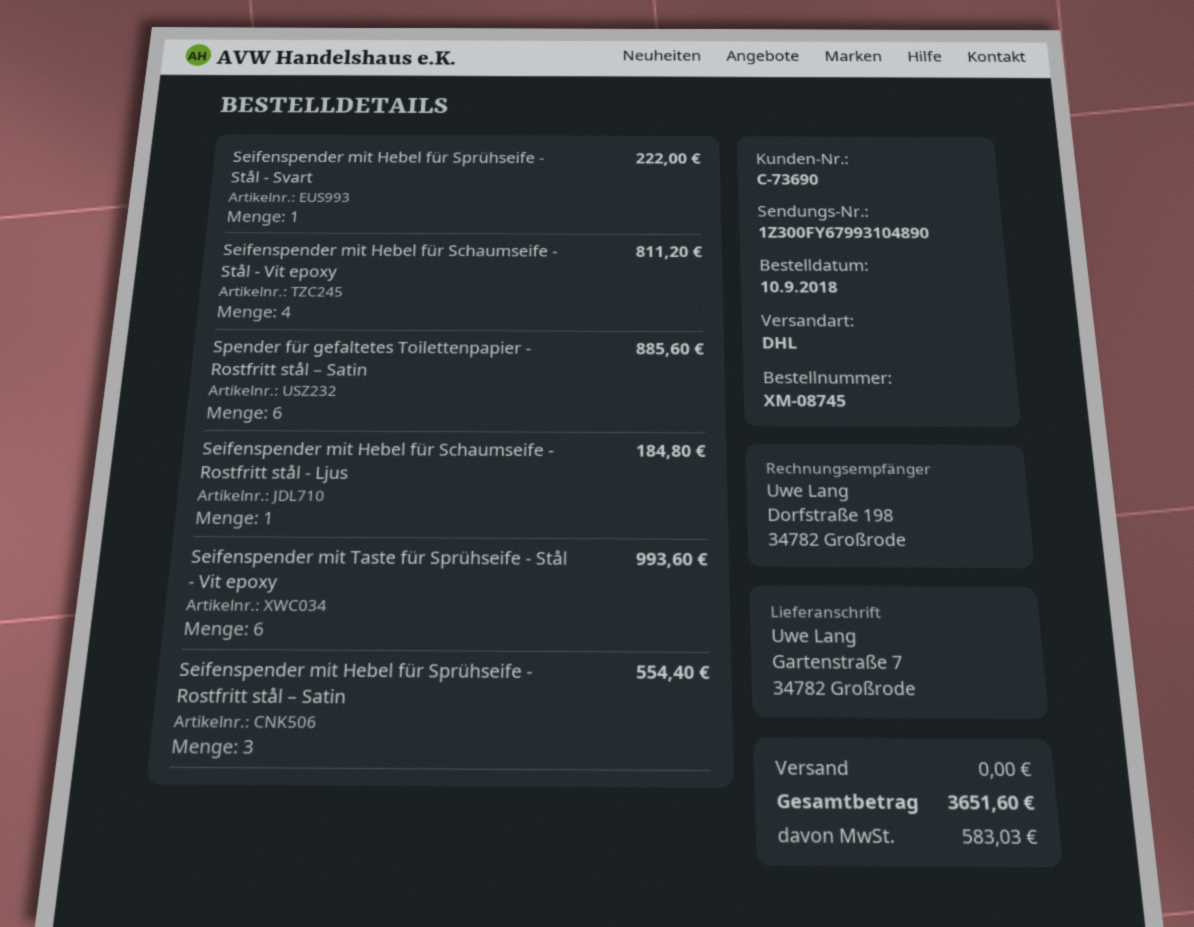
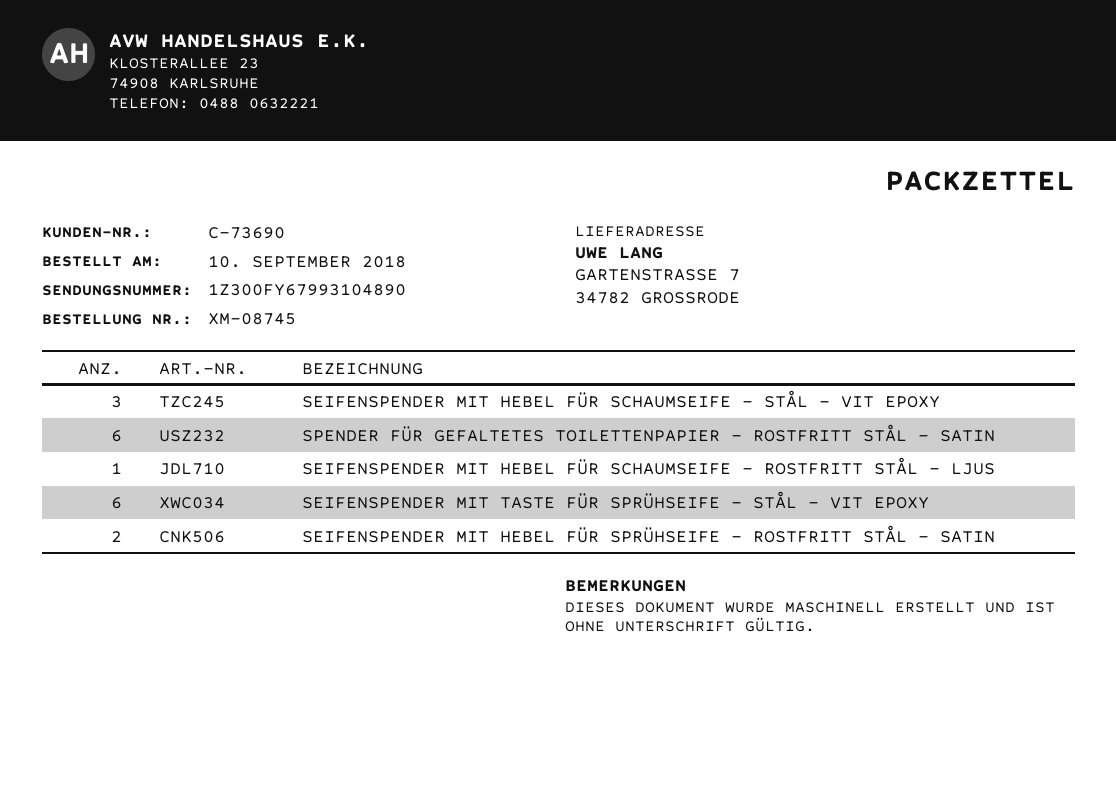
Seifenspender mit Hebel für Sprühseife - Stål - Svart: 1 -> none
Seifenspender mit Hebel für Schaumseife - Stål - Vit epoxy: 4 -> 3
Seifenspender mit Hebel für Sprühseife - Rostfritt stål – Satin: 3 -> 2

